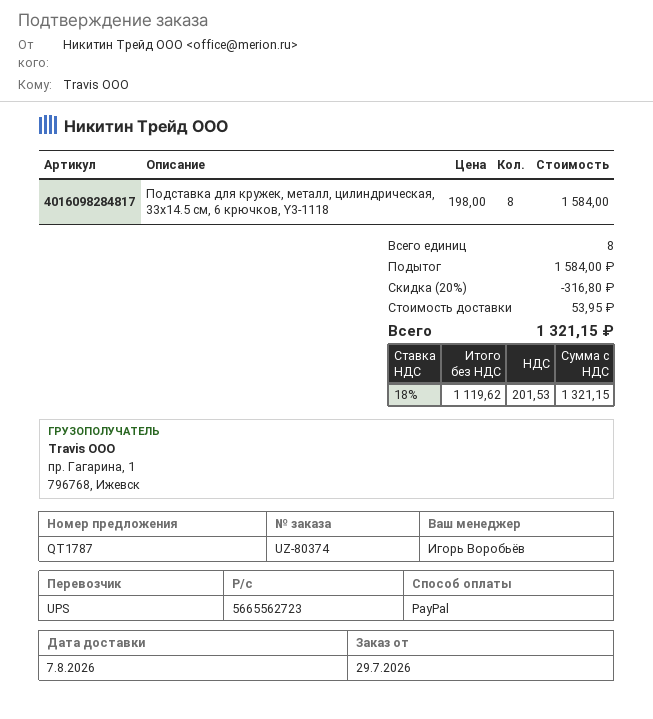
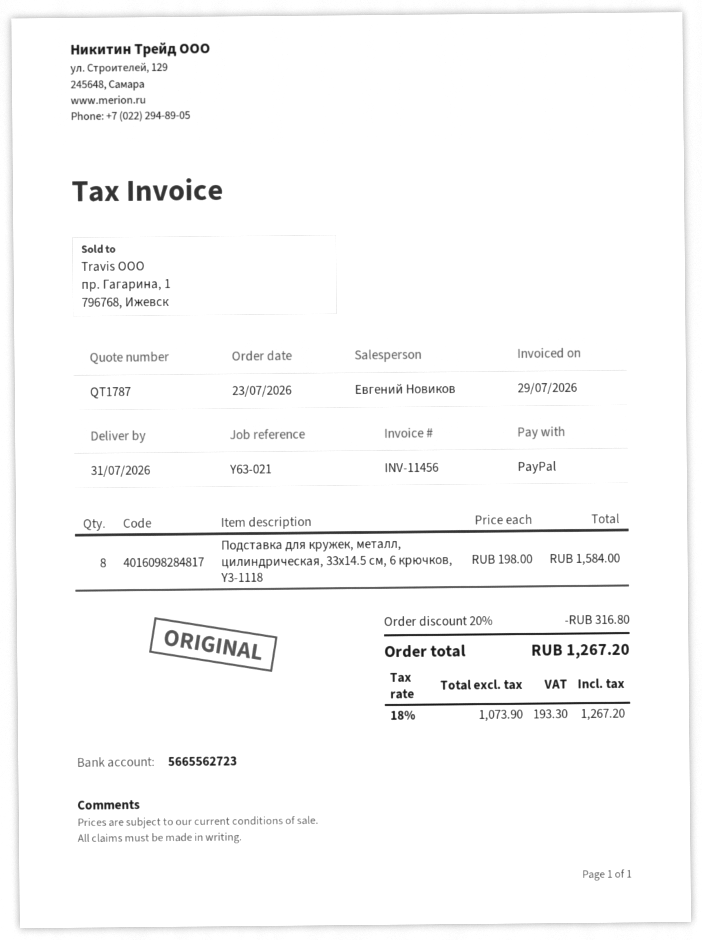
order date: 2026-07-29 -> 2026-07-23
delivery date: 2026-08-07 -> 2026-07-31
sales rep: Игорь Воробьёв -> Евгений Новиков
shipping: 53.95 -> none
net: 1119.62 -> 1073.90
tax: 18% = 201.53 -> 18% = 193.30
total: 1321.15 -> 1267.20

